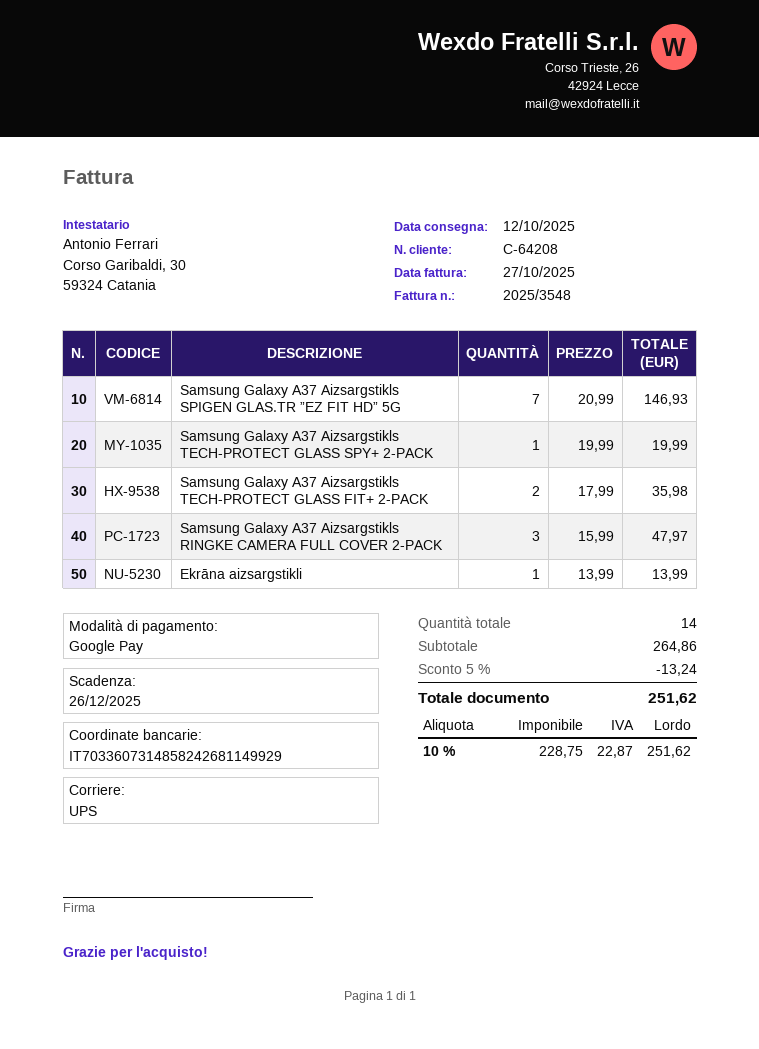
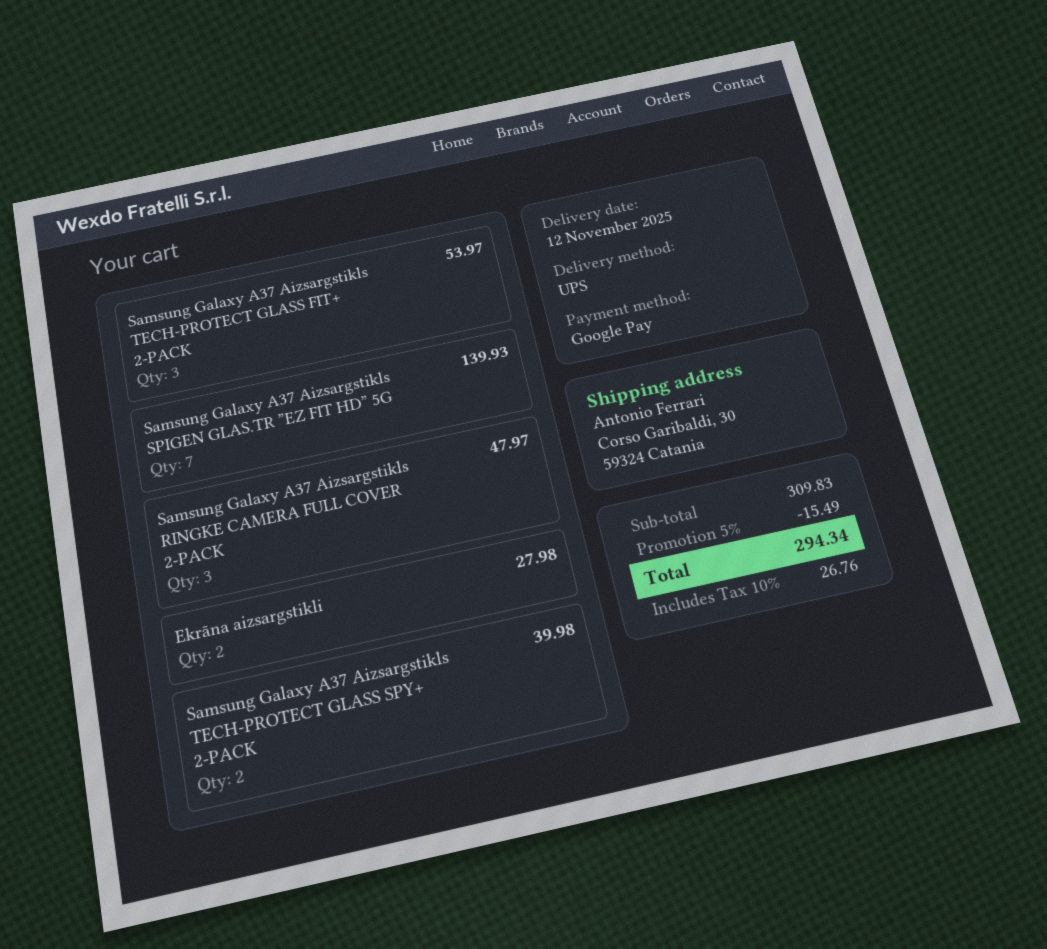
delivery date: 2025-10-12 -> 2025-11-12
Samsung Galaxy A37 Aizsargstikls SPIGEN GLAS.TR ”EZ FIT HD” 5G: 7 for 146.93 -> 7 for 139.93
Samsung Galaxy A37 Aizsargstikls TECH-PROTECT GLASS SPY+ 2-PACK: 1 for 19.99 -> 2 for 39.98
Samsung Galaxy A37 Aizsargstikls TECH-PROTECT GLASS FIT+ 2-PACK: 2 for 35.98 -> 3 for 53.97
Ekrāna aizsargstikli: 1 for 13.99 -> 2 for 27.98
subtotal: 264.86 -> 309.83
discount: 5% = 13.24 -> 5% = 15.49
tax: 10% = 22.87 -> 10% = 26.76
total: 251.62 -> 294.34

